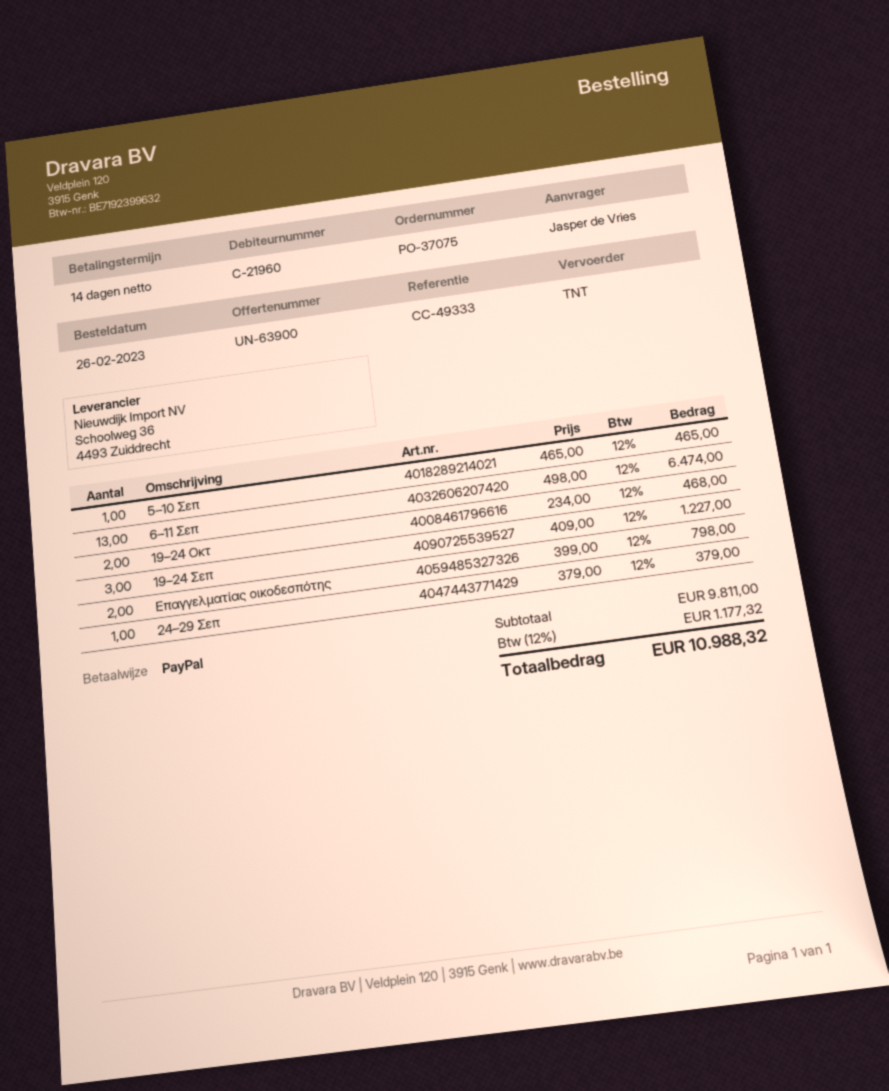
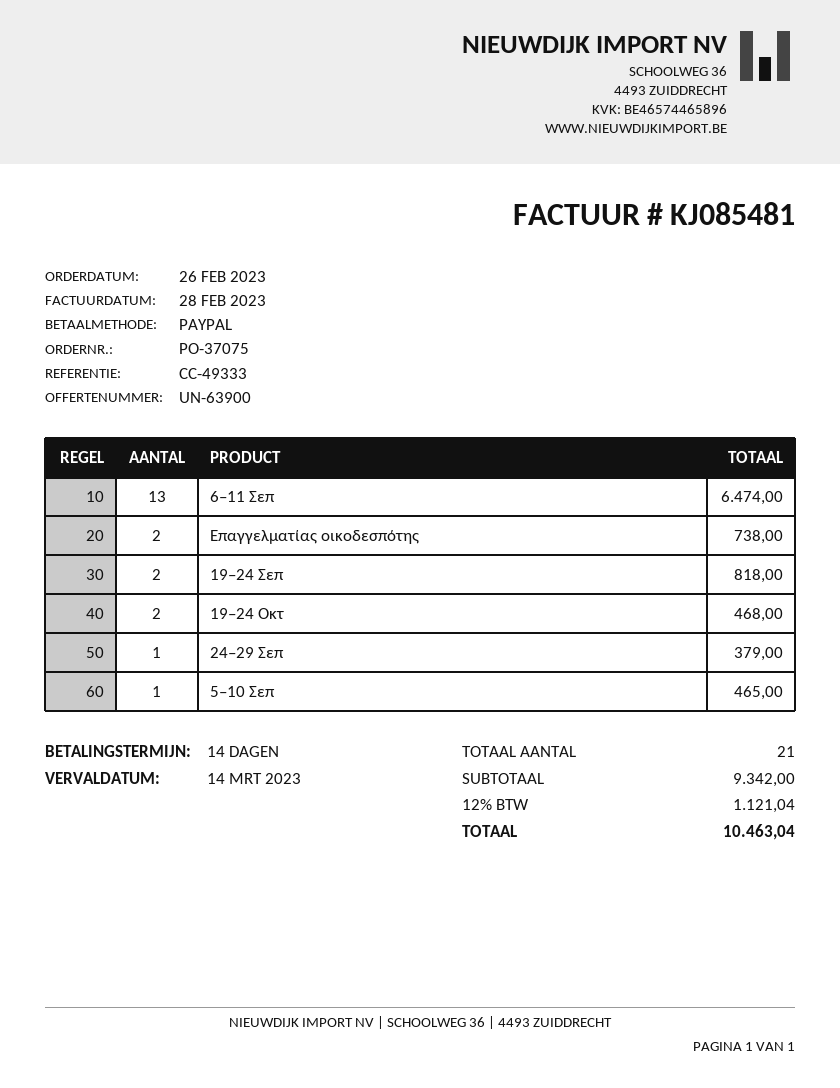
19–24 Σεπ: 3 for 1227.00 -> 2 for 818.00
Επαγγελματίας οικοδεσπότης: 2 for 798.00 -> 2 for 738.00
subtotal: 9811.00 -> 9342.00
tax: 12% = 1177.32 -> 12% = 1121.04
total: 10988.32 -> 10463.04

